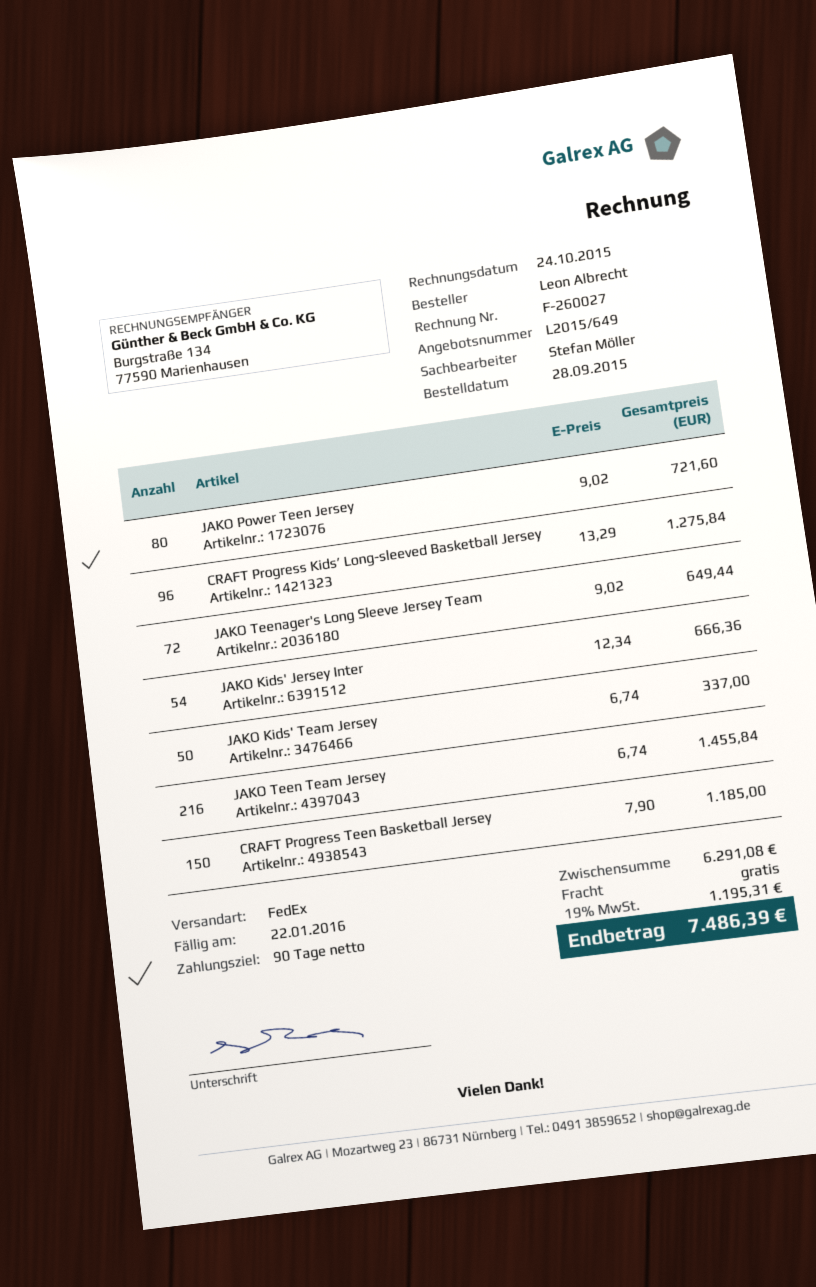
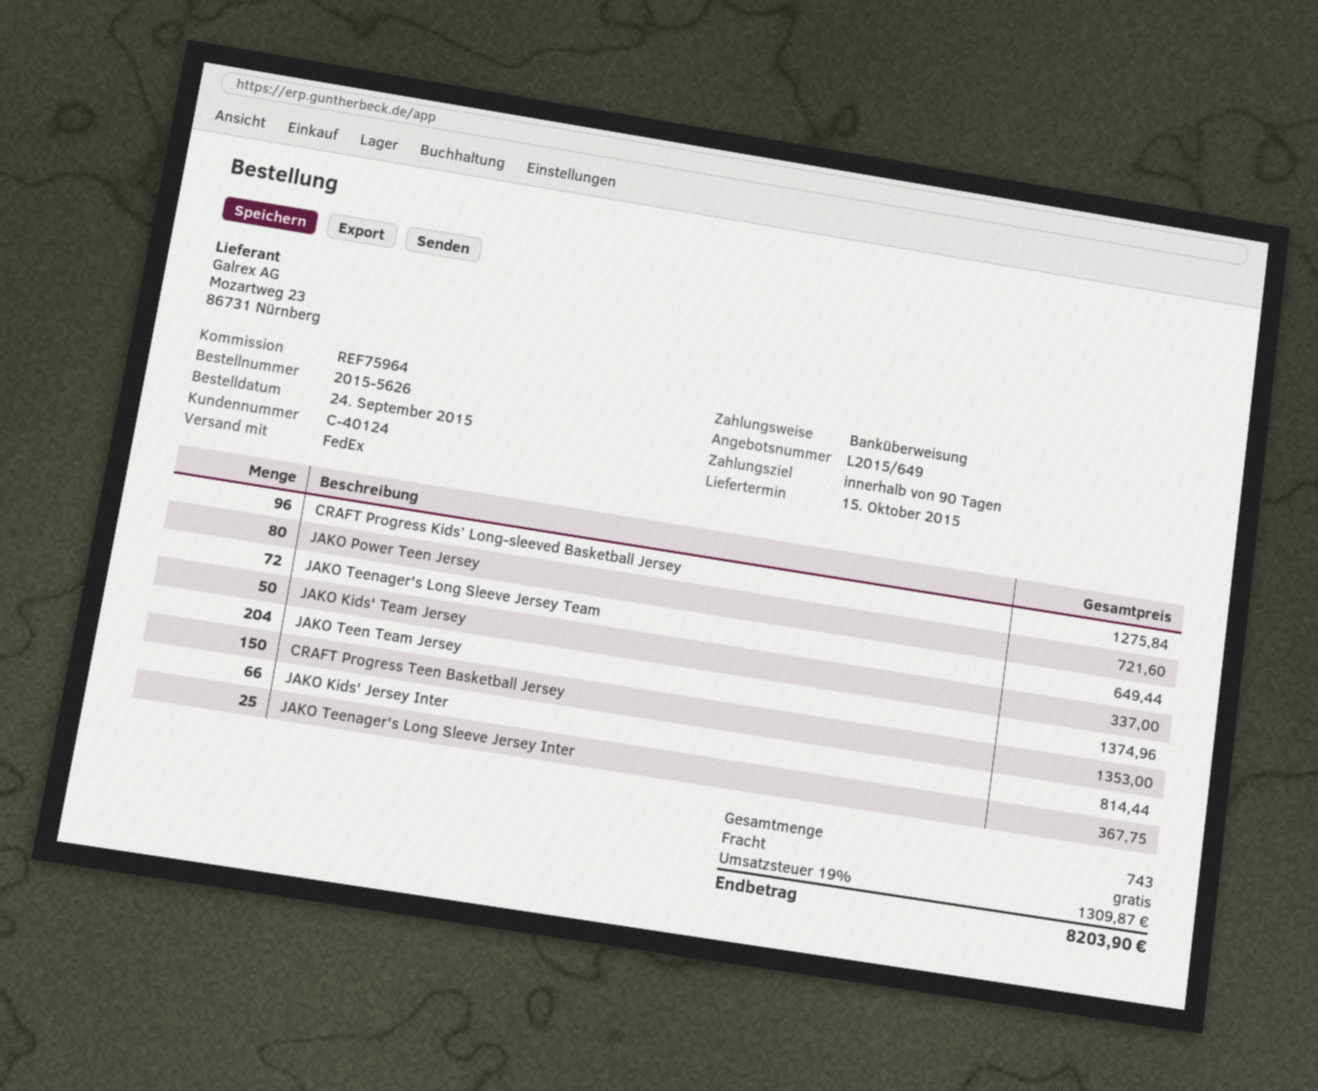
order date: 2015-09-28 -> 2015-09-24
JAKO Kids' Jersey Inter: 54 for 666.36 -> 66 for 814.44
JAKO Teen Team Jersey: 216 for 1455.84 -> 204 for 1374.96
CRAFT Progress Teen Basketball Jersey: 150 for 1185.00 -> 150 for 1353.00
JAKO Teenager's Long Sleeve Jersey Inter: none -> 25 for 367.75
tax: 19% = 1195.31 -> 19% = 1309.87
total: 7486.39 -> 8203.90

